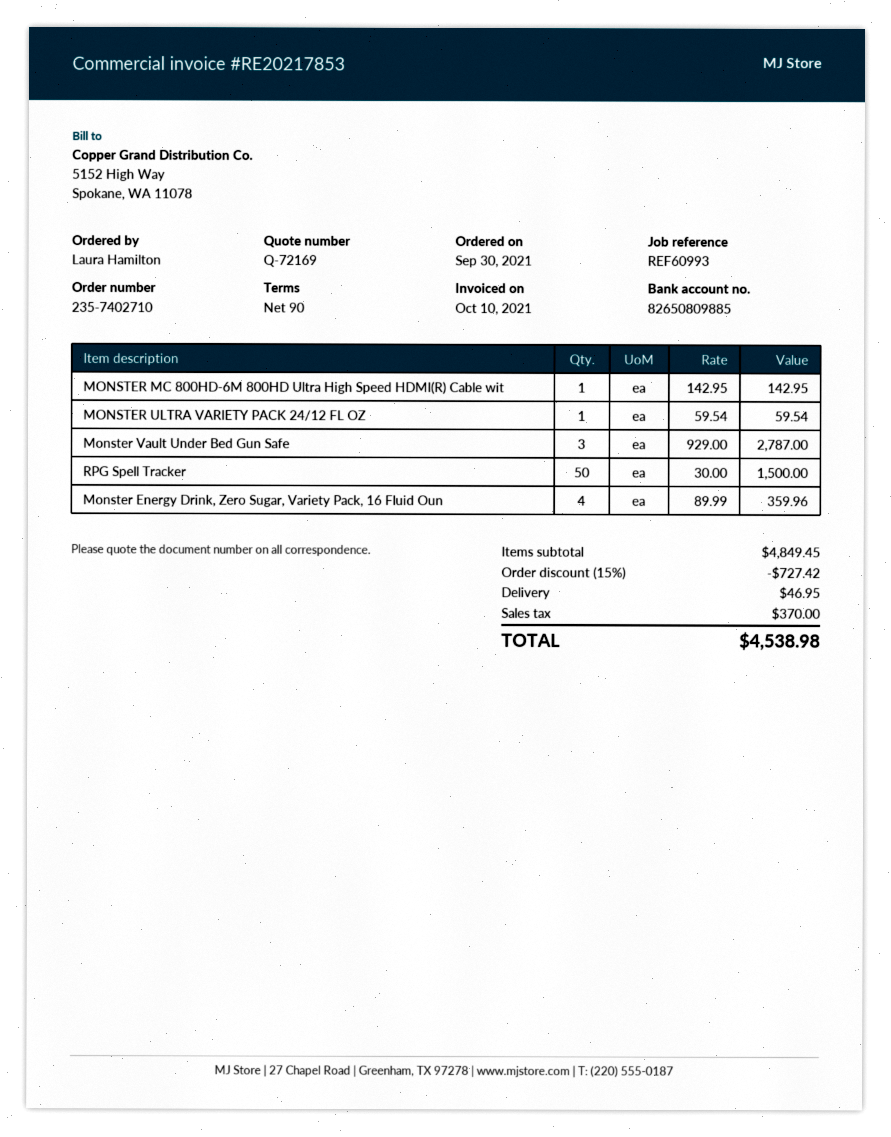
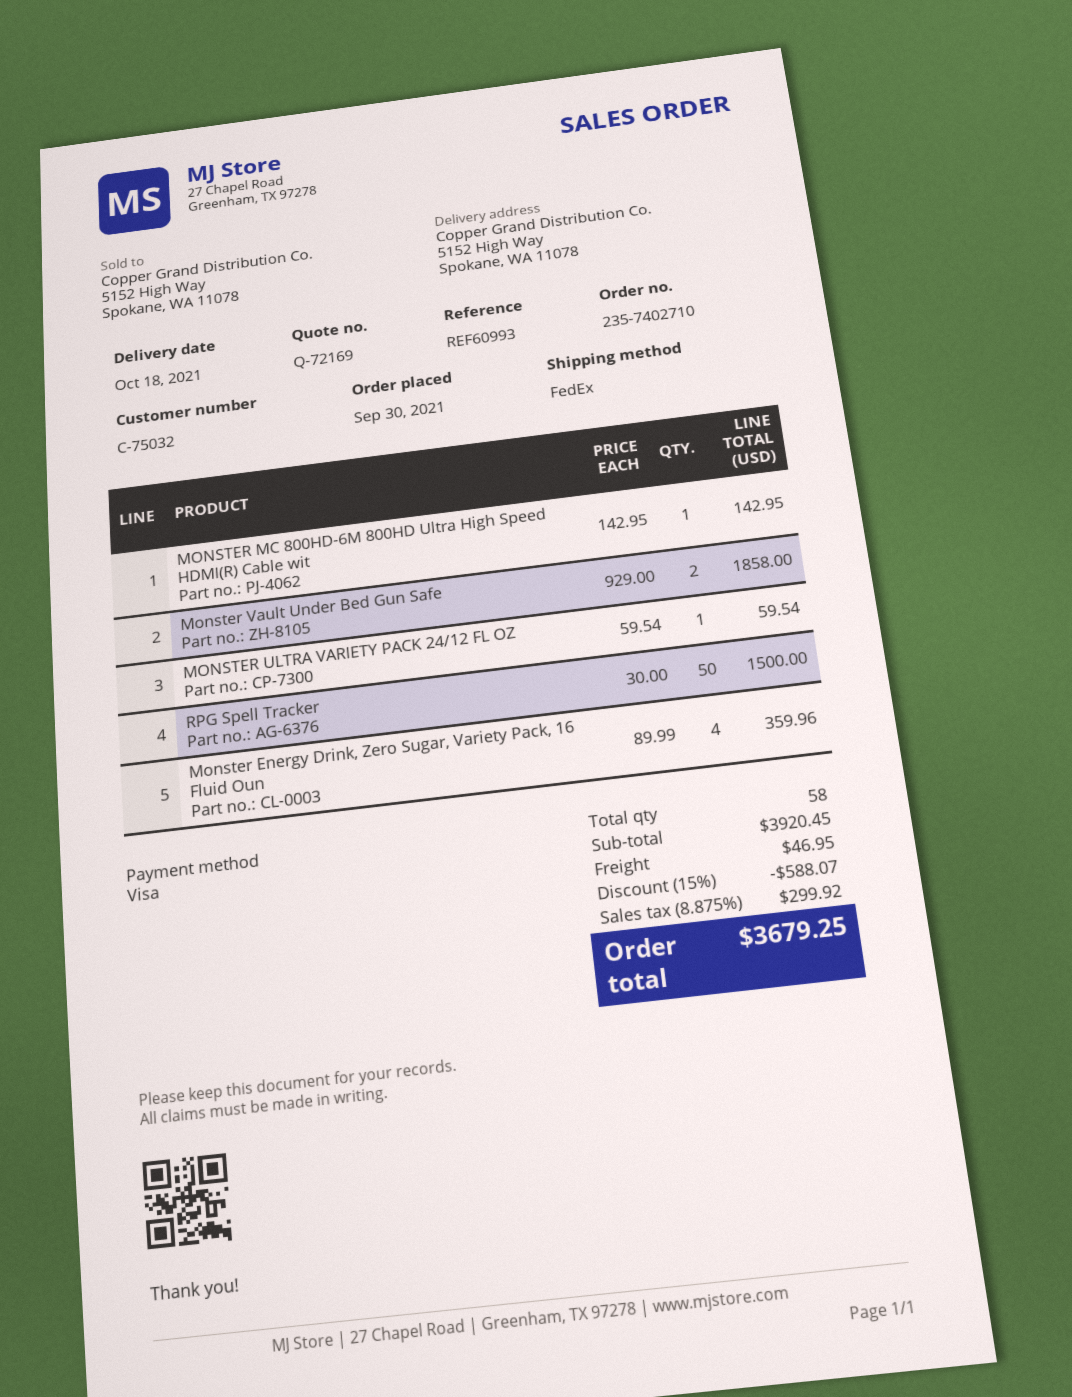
Monster Vault Under Bed Gun Safe: 3 x 929.00 = 2787.00 -> 2 x 929.00 = 1858.00
subtotal: 4849.45 -> 3920.45
discount: 15% = 727.42 -> 15% = 588.07
tax: 370.00 -> 299.92
total: 4538.98 -> 3679.25

